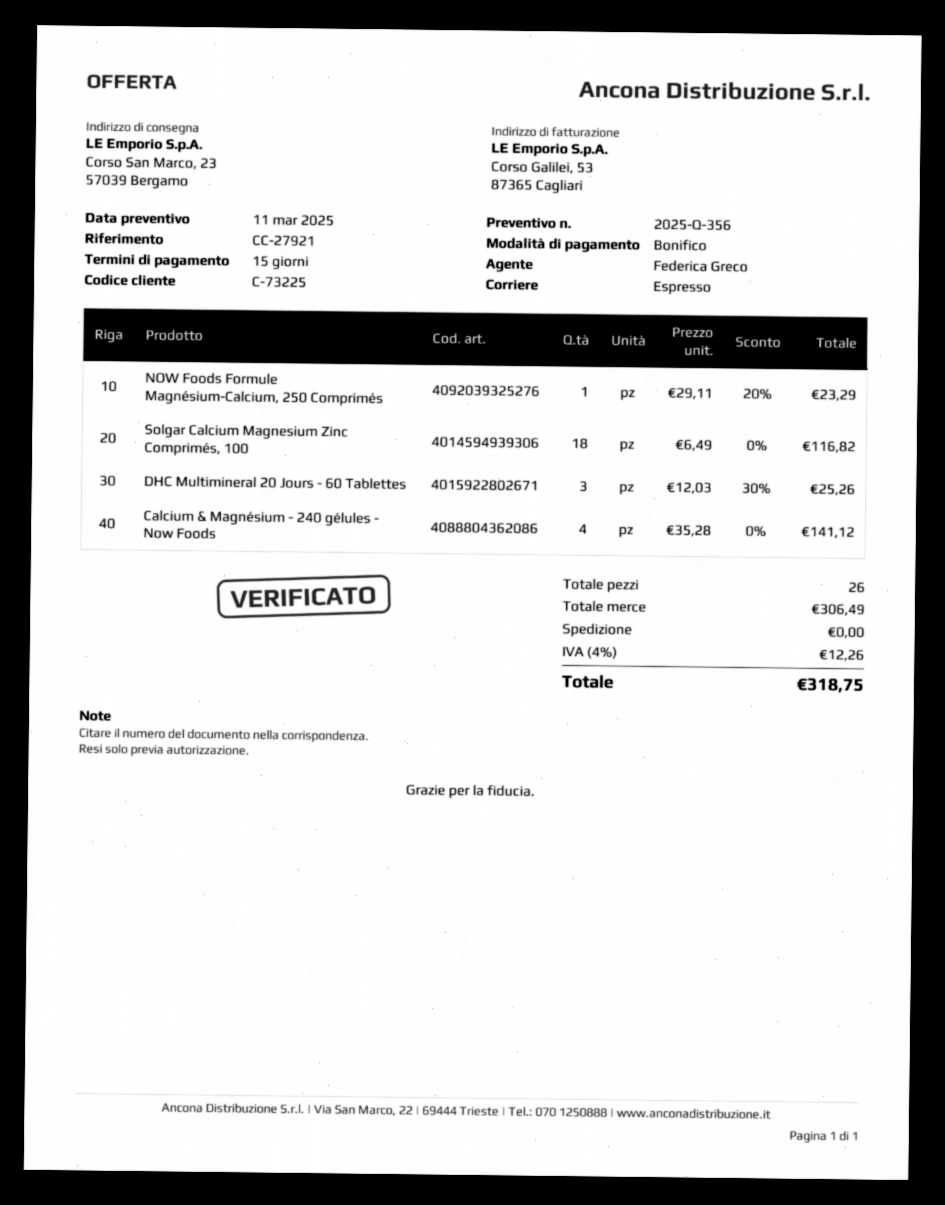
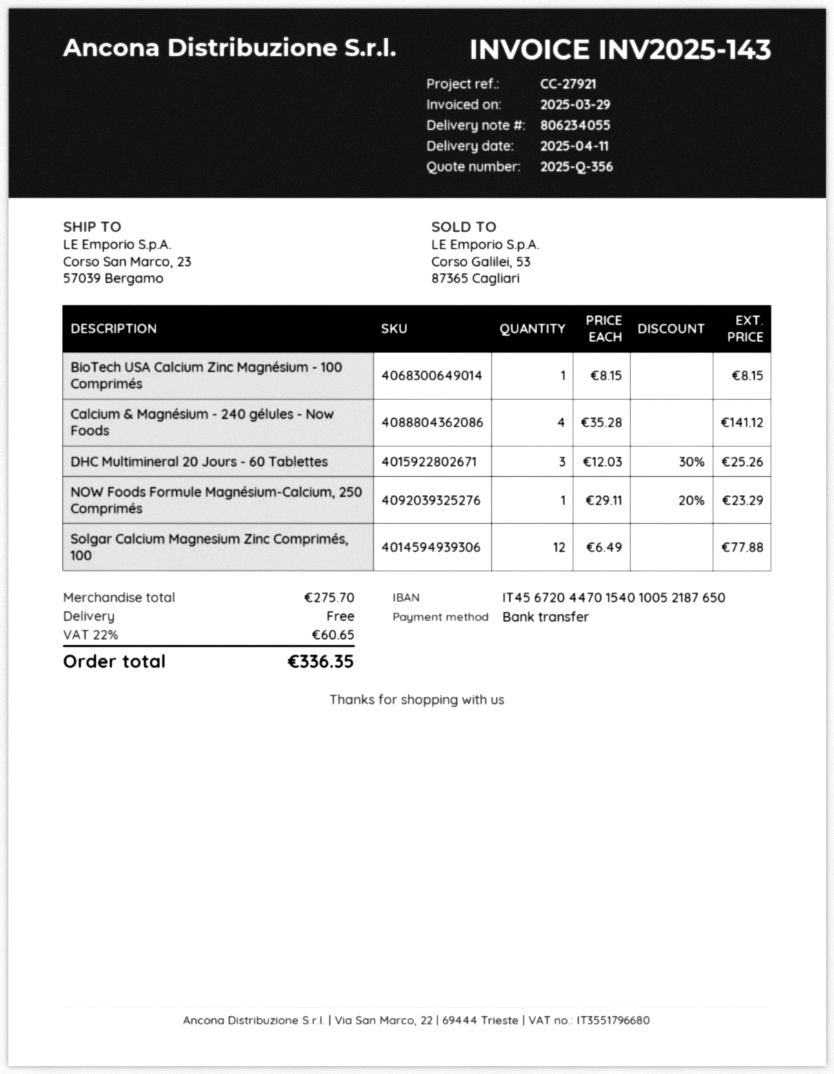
Solgar Calcium Magnesium Zinc Comprimés, 100: 18 x 6.49 = 116.82 -> 12 x 6.49 = 77.88
BioTech USA Calcium Zinc Magnésium - 100 Comprimés: none -> 1 x 8.15 = 8.15
subtotal: 306.49 -> 275.70
tax: 4% = 12.26 -> 22% = 60.65
total: 318.75 -> 336.35

